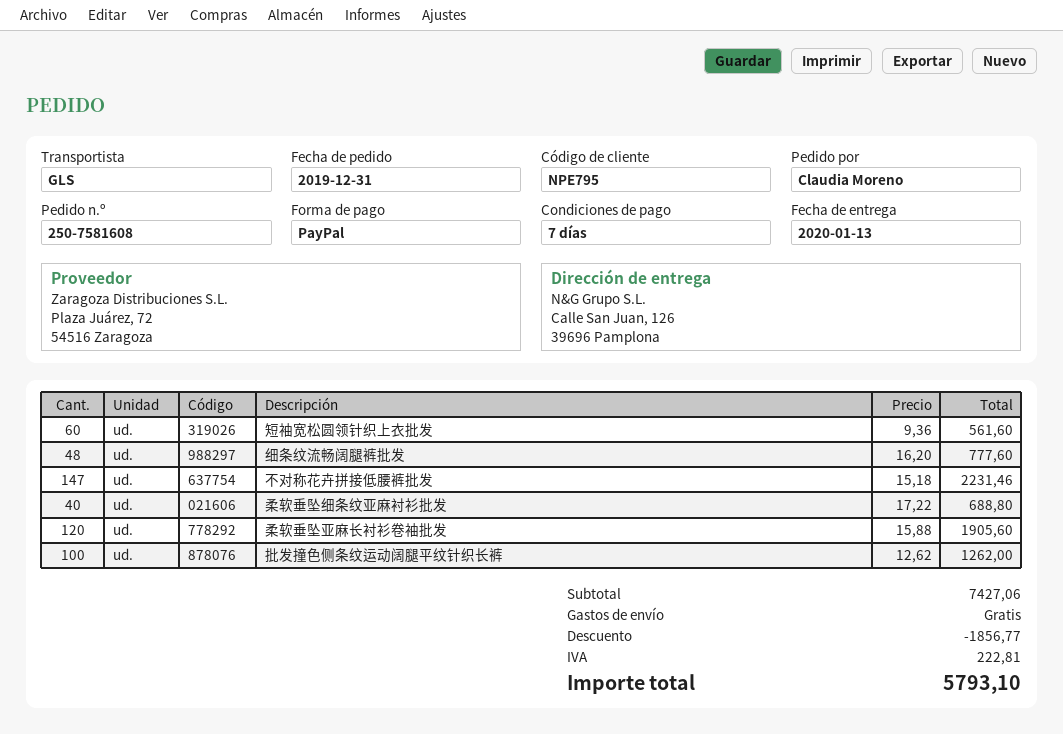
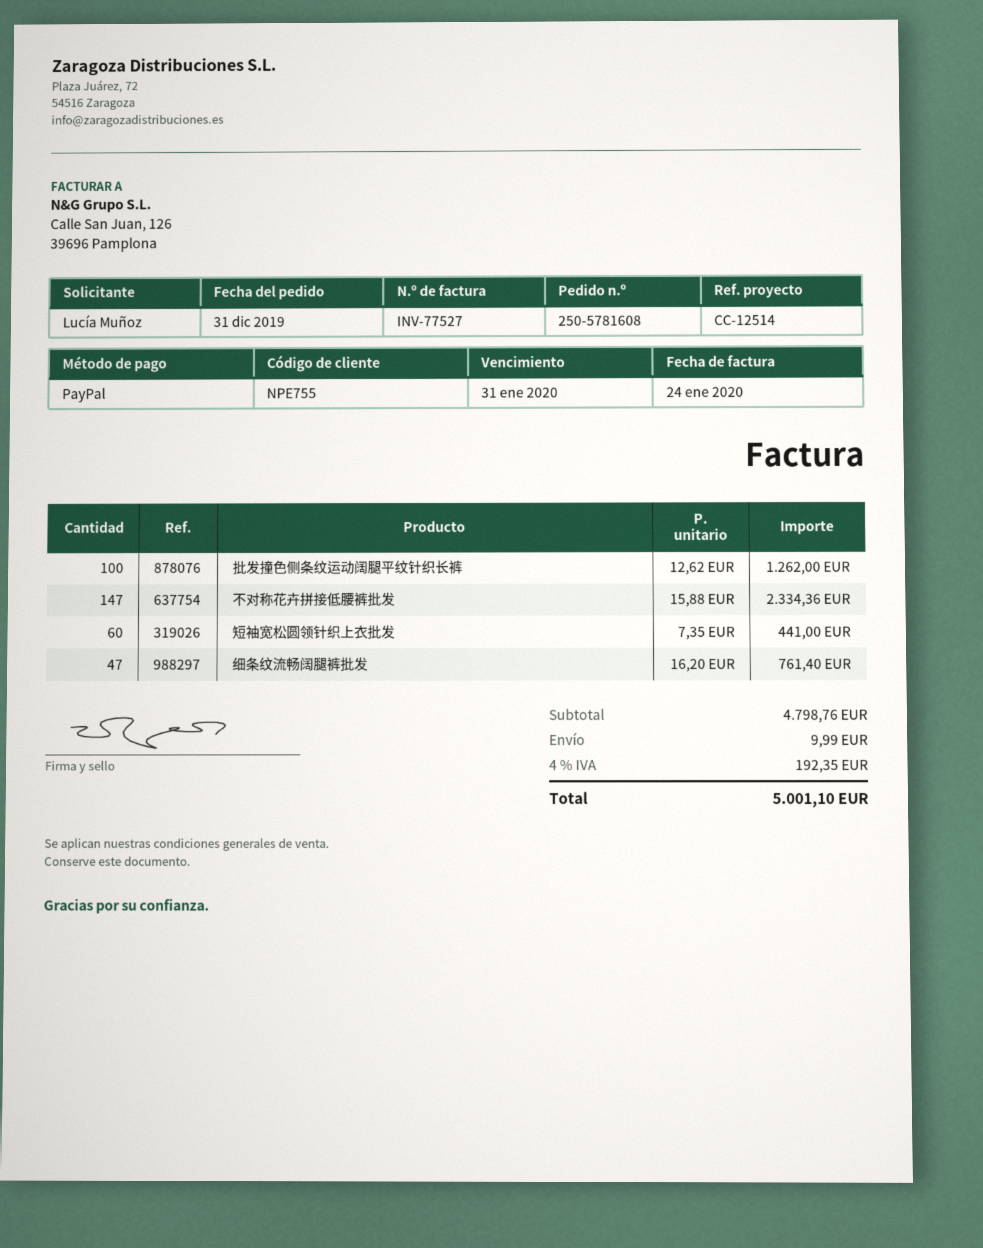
order number: 250-7581608 -> 250-5781608
customer number: NPE795 -> NPE755
ordered by: Claudia Moreno -> Lucía Muñoz
短袖宽松圆领针织上衣批发: 60 x 9.36 = 561.60 -> 60 x 7.35 = 441.00
细条纹流畅阔腿裤批发: 48 x 16.20 = 777.60 -> 47 x 16.20 = 761.40
不对称花卉拼接低腰裤批发: 147 x 15.18 = 2231.46 -> 147 x 15.88 = 2334.36
柔软垂坠细条纹亚麻衬衫批发: 40 x 17.22 = 688.80 -> none
柔软垂坠亚麻长衬衫卷袖批发: 120 x 15.88 = 1905.60 -> none
subtotal: 7427.06 -> 4798.76
discount: 1856.77 -> none
shipping: 0.00 -> 9.99
tax: 222.81 -> 192.35
total: 5793.10 -> 5001.10

